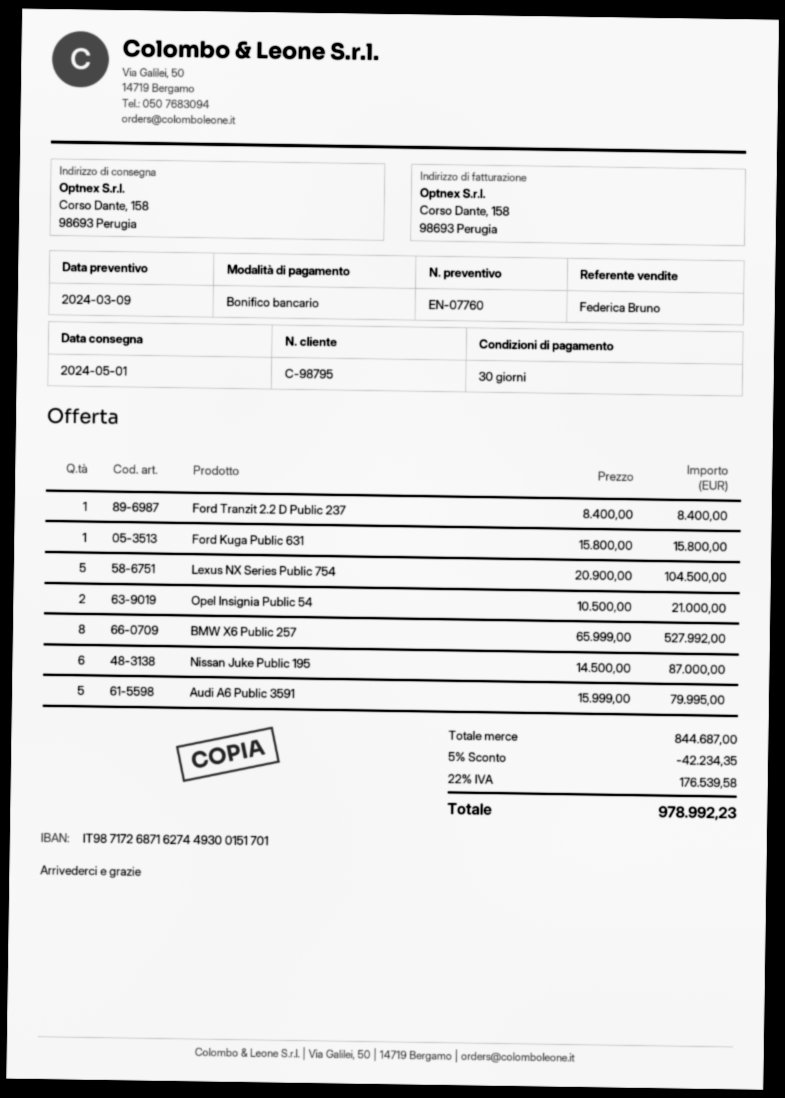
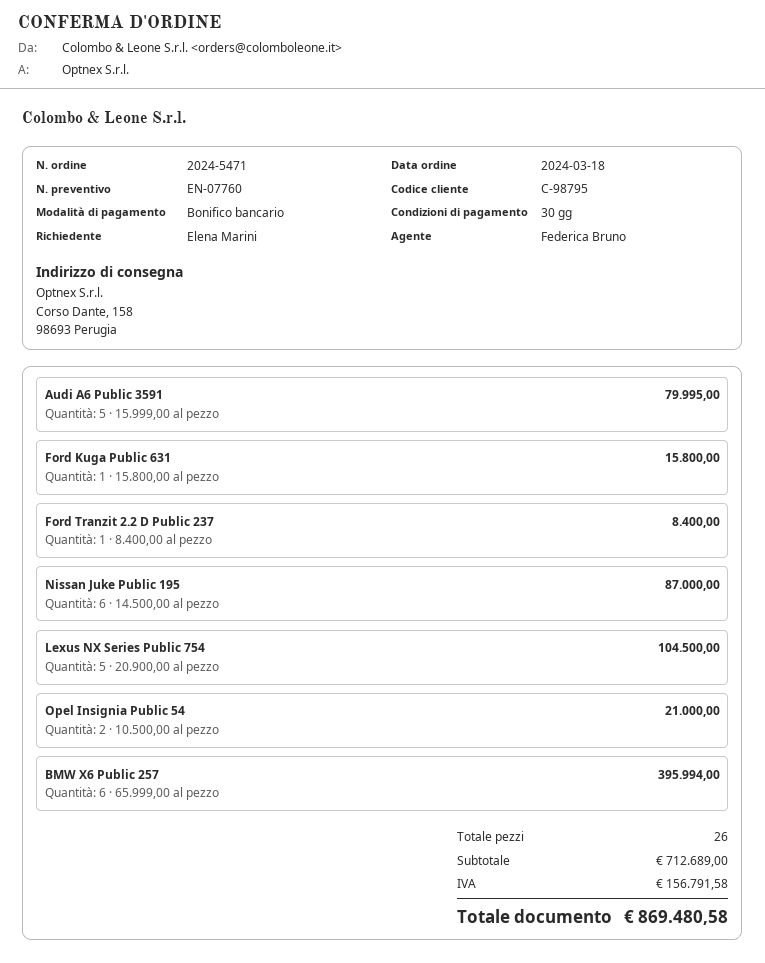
BMW X6 Public 257: 8 x 65999.00 = 527992.00 -> 6 x 65999.00 = 395994.00
subtotal: 844687.00 -> 712689.00
discount: 5% = 42234.35 -> none
tax: 176539.58 -> 156791.58
total: 978992.23 -> 869480.58

